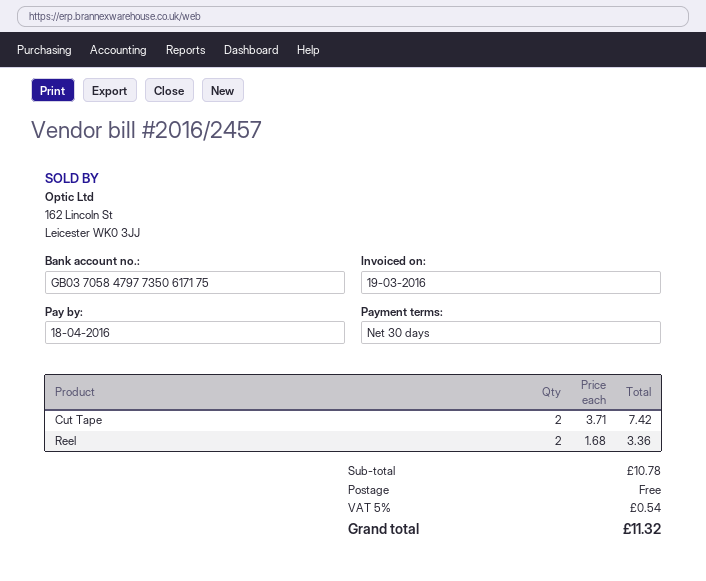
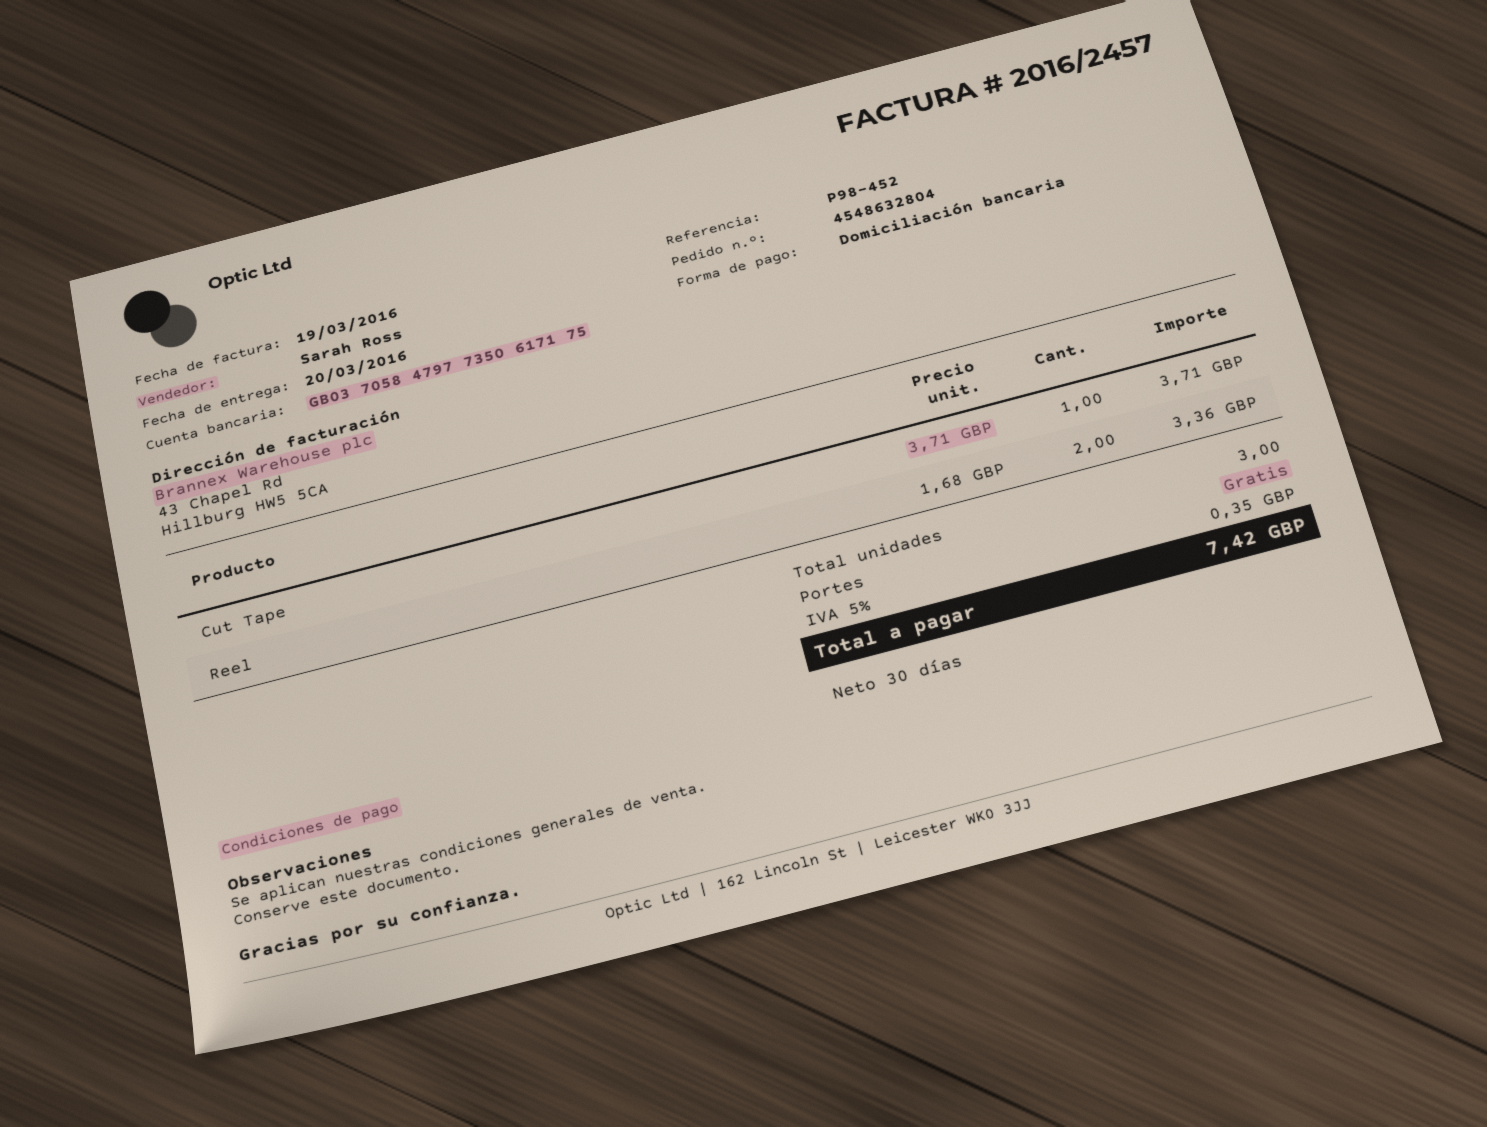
Cut Tape: 2 x 3.71 = 7.42 -> 1 x 3.71 = 3.71
tax: 5% = 0.54 -> 5% = 0.35
total: 11.32 -> 7.42

